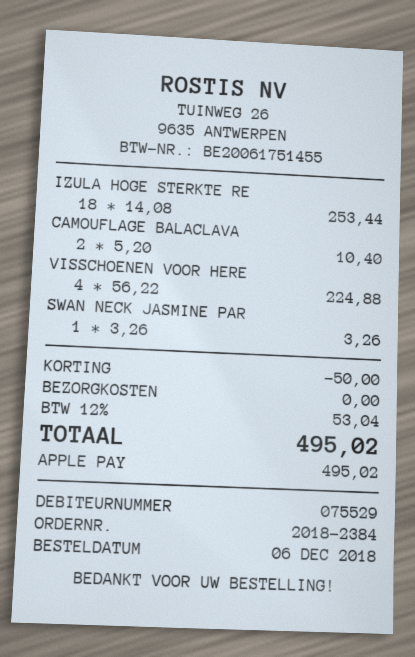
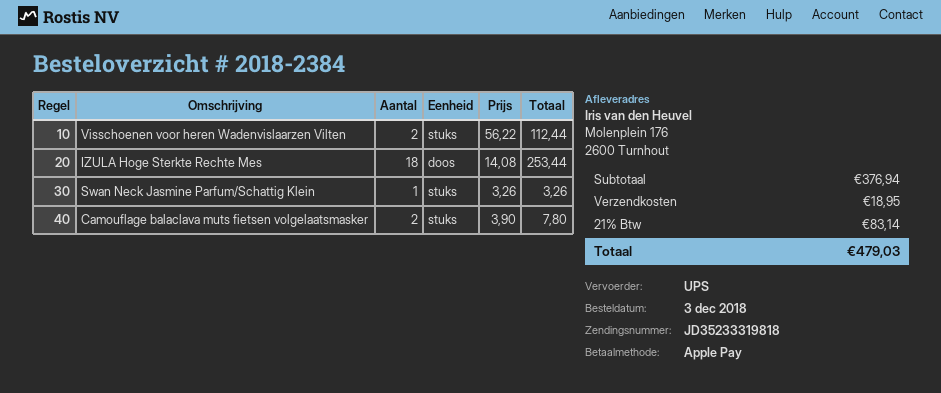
order date: 2018-12-06 -> 2018-12-03
CAMOUFLAGE BALACLAVA: 2 x 5.20 = 10.40 -> 2 x 3.90 = 7.80
VISSCHOENEN VOOR HERE: 4 x 56.22 = 224.88 -> 2 x 56.22 = 112.44
discount: 50.00 -> none
shipping: 0.00 -> 18.95
tax: 12% = 53.04 -> 21% = 83.14
total: 495.02 -> 479.03

